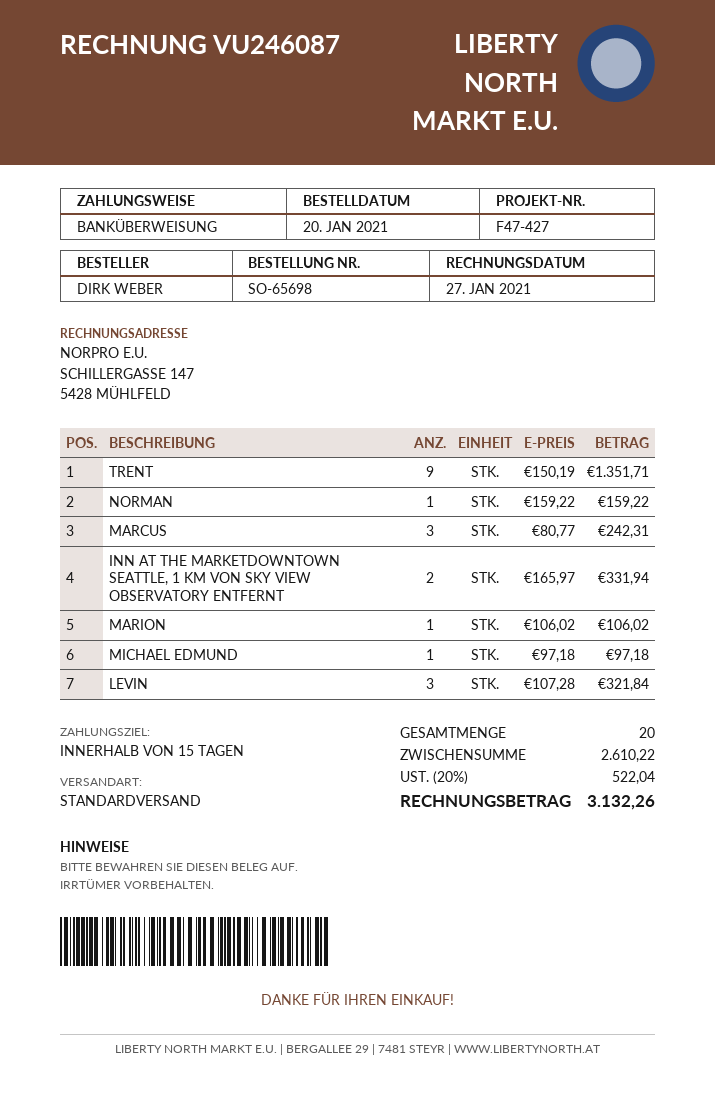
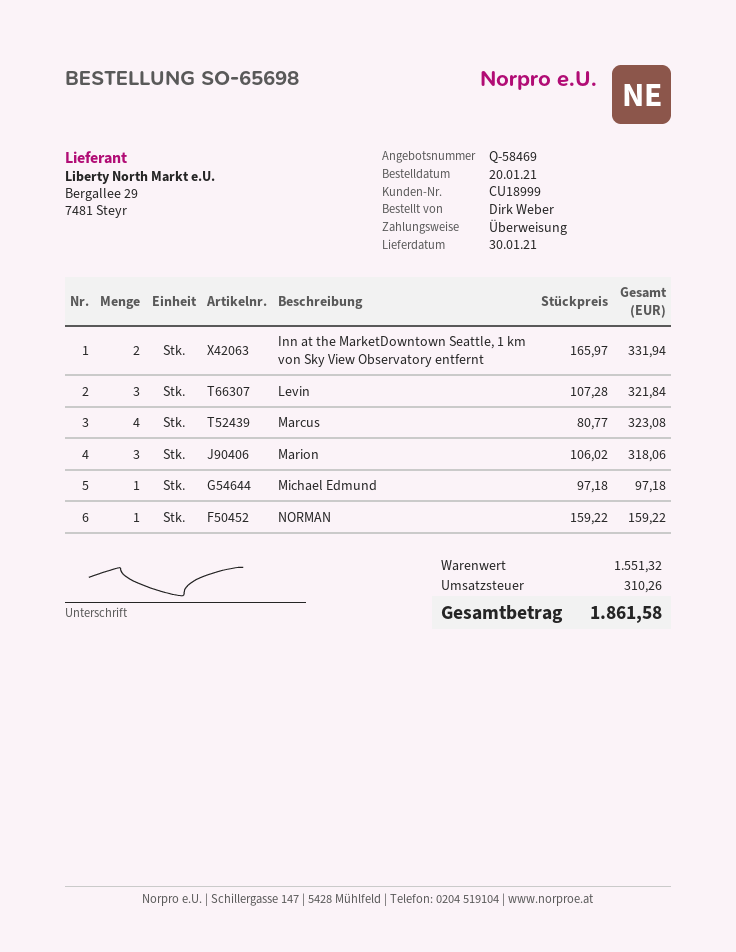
TRENT: 9 x 150.19 = 1351.71 -> none
MARCUS: 3 x 80.77 = 242.31 -> 4 x 80.77 = 323.08
MARION: 1 x 106.02 = 106.02 -> 3 x 106.02 = 318.06
subtotal: 2610.22 -> 1551.32
tax: 522.04 -> 310.26
total: 3132.26 -> 1861.58

